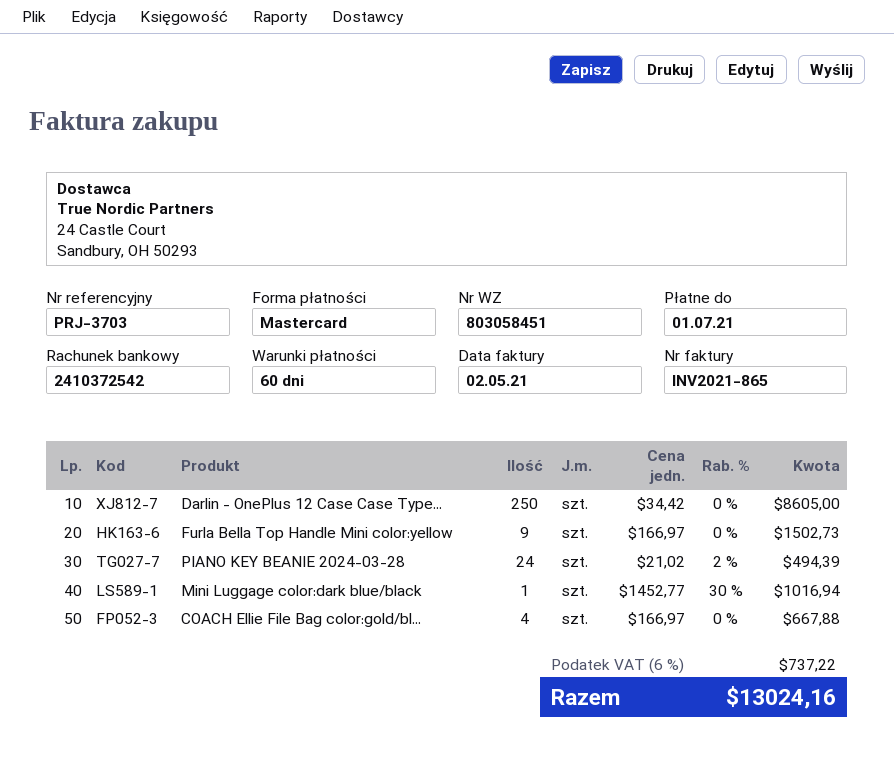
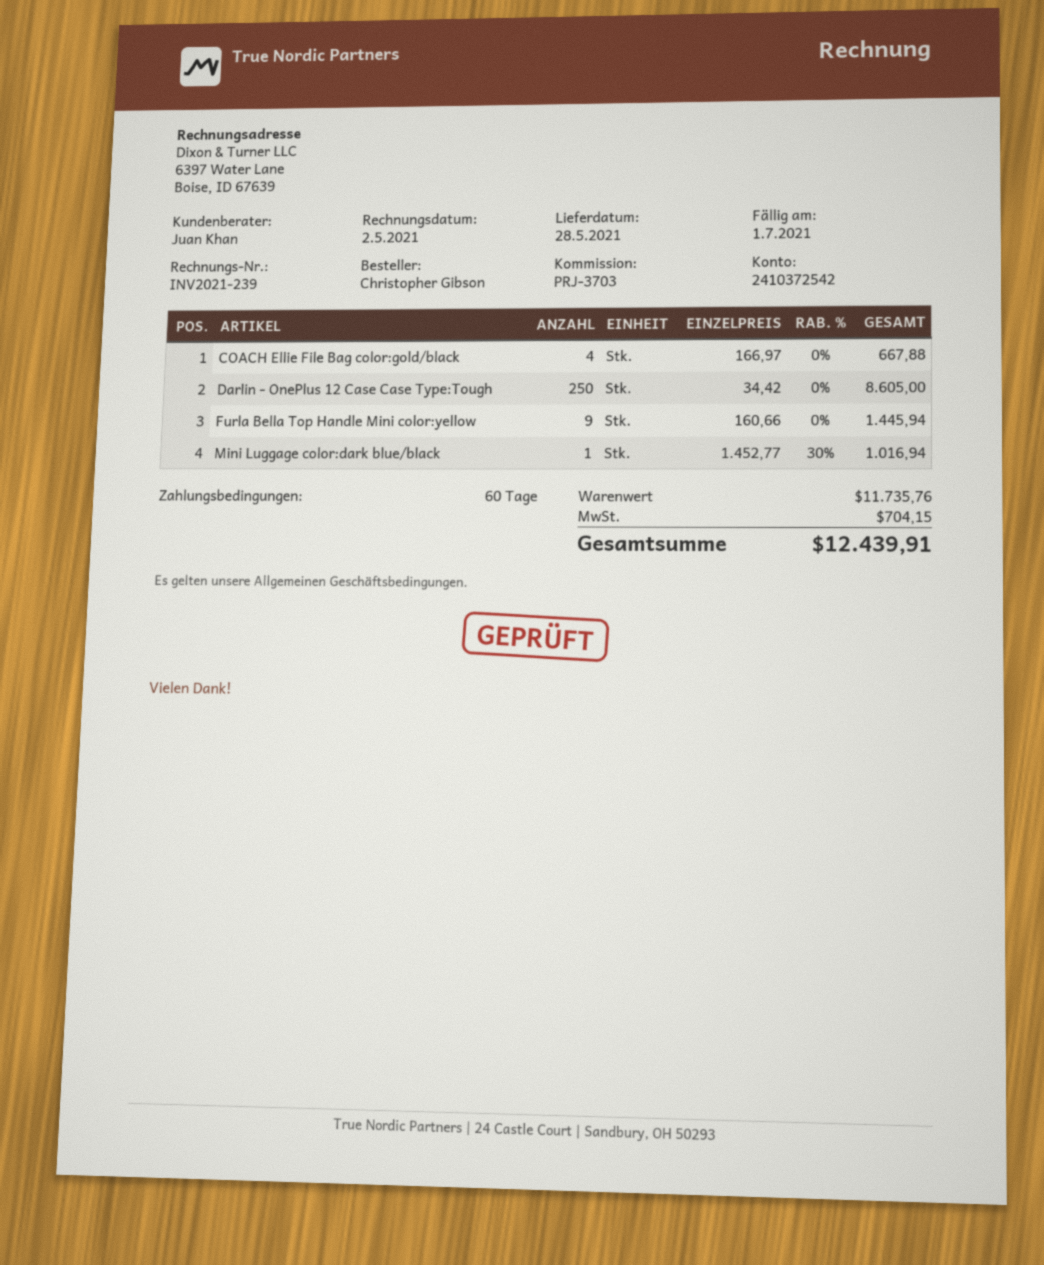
invoice number: INV2021-865 -> INV2021-239
Furla Bella Top Handle Mini color:yellow: 9 x 166.97 = 1502.73 -> 9 x 160.66 = 1445.94
PIANO KEY BEANIE 2024-03-28: 24 x 21.02 - 2% = 494.39 -> none
tax: 737.22 -> 704.15
total: 13024.16 -> 12439.91

